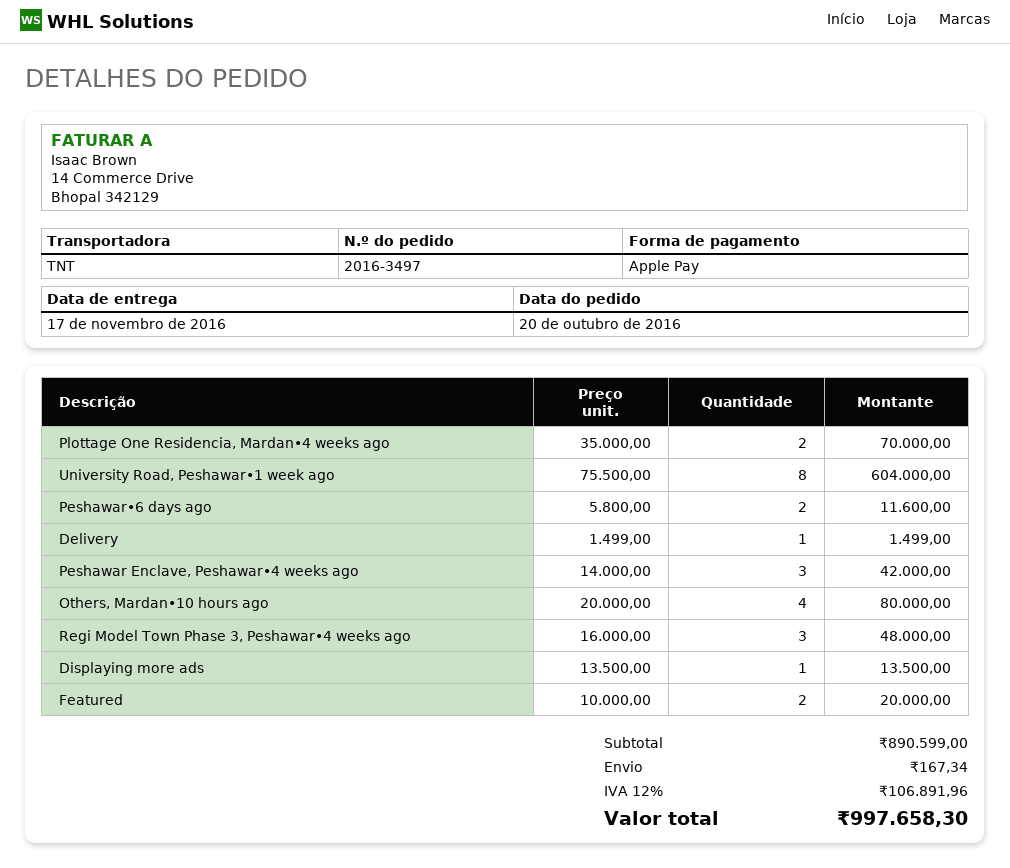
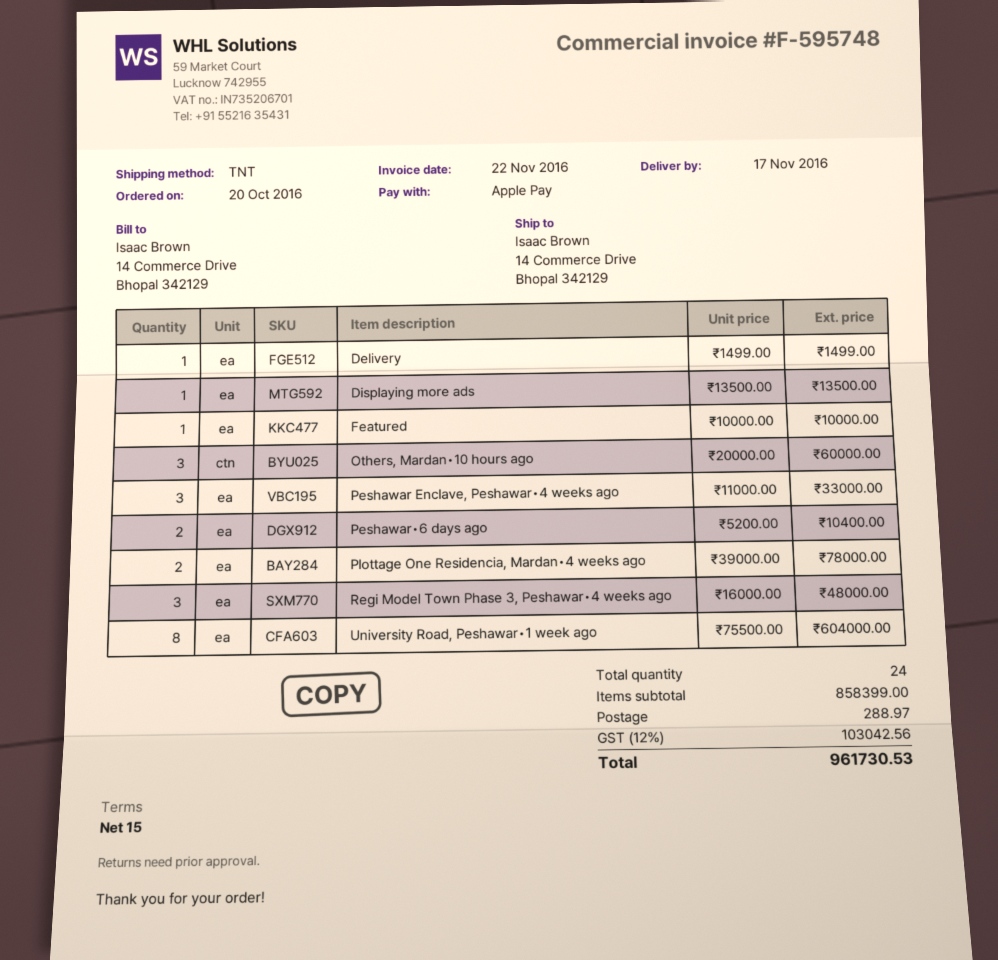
Plottage One Residencia, Mardan•4 weeks ago: 2 x 35000.00 = 70000.00 -> 2 x 39000.00 = 78000.00
Peshawar•6 days ago: 2 x 5800.00 = 11600.00 -> 2 x 5200.00 = 10400.00
Peshawar Enclave, Peshawar•4 weeks ago: 3 x 14000.00 = 42000.00 -> 3 x 11000.00 = 33000.00
Others, Mardan•10 hours ago: 4 x 20000.00 = 80000.00 -> 3 x 20000.00 = 60000.00
Featured: 2 x 10000.00 = 20000.00 -> 1 x 10000.00 = 10000.00
subtotal: 890599.00 -> 858399.00
shipping: 167.34 -> 288.97
tax: 12% = 106891.96 -> 12% = 103042.56
total: 997658.30 -> 961730.53

